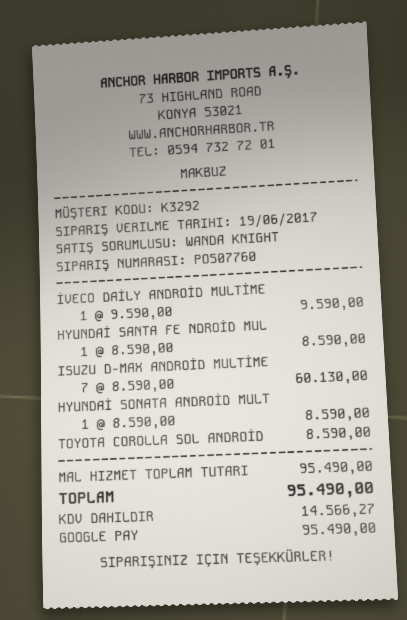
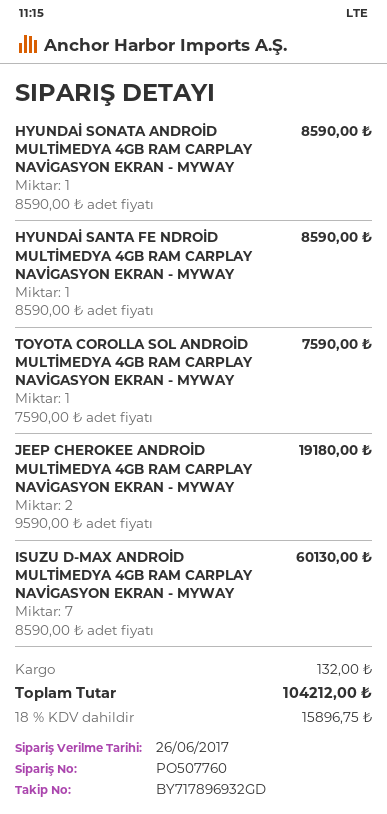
order date: 2017-06-19 -> 2017-06-26
İVECO DAİLY ANDROİD MULTİME: 1 x 9590.00 = 9590.00 -> none
TOYOTA COROLLA SOL ANDROİD: 1 x 8590.00 = 8590.00 -> 1 x 7590.00 = 7590.00
JEEP CHEROKEE ANDROİD MULTİMEDYA 4GB RAM CARPLAY NAVİGASYON EKRAN - MYWAY: none -> 2 x 9590.00 = 19180.00
shipping: none -> 132.00
tax: 14566.27 -> 15896.75
total: 95490.00 -> 104212.00

